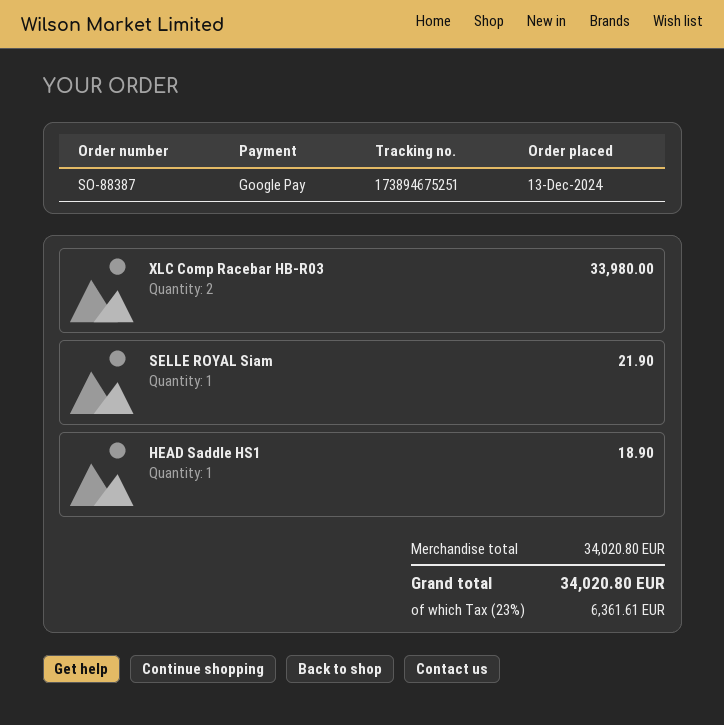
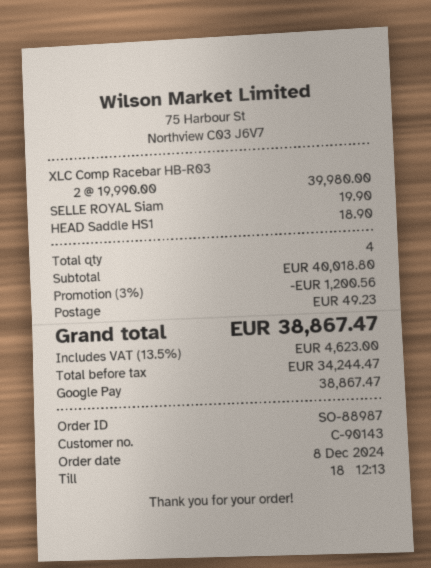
order number: SO-88387 -> SO-88987
order date: 2024-12-13 -> 2024-12-08
XLC Comp Racebar HB-R03: 2 for 33980.00 -> 2 for 39980.00
SELLE ROYAL Siam: 1 for 21.90 -> 1 for 19.90
subtotal: 34020.80 -> 40018.80
discount: none -> 3% = 1200.56
shipping: none -> 49.23
tax: 23% = 6361.61 -> 13.5% = 4623.00
total: 34020.80 -> 38867.47

